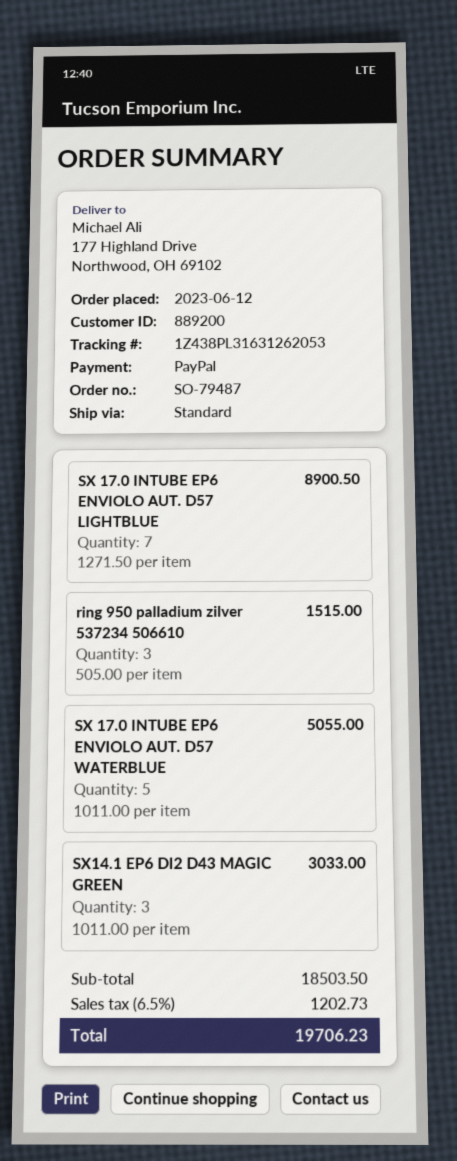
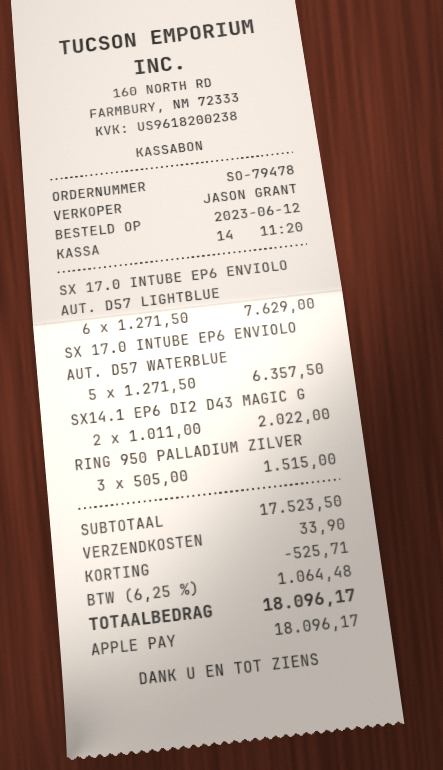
order number: SO-79487 -> SO-79478
payment method: PayPal -> Apple Pay
SX 17.0 INTUBE EP6 ENVIOLO AUT. D57 LIGHTBLUE: 7 x 1271.50 = 8900.50 -> 6 x 1271.50 = 7629.00
SX 17.0 INTUBE EP6 ENVIOLO AUT. D57 WATERBLUE: 5 x 1011.00 = 5055.00 -> 5 x 1271.50 = 6357.50
SX14.1 EP6 DI2 D43 MAGIC GREEN: 3 x 1011.00 = 3033.00 -> 2 x 1011.00 = 2022.00
subtotal: 18503.50 -> 17523.50
discount: none -> 525.71
shipping: none -> 33.90
tax: 6.5% = 1202.73 -> 6.25% = 1064.48
total: 19706.23 -> 18096.17

